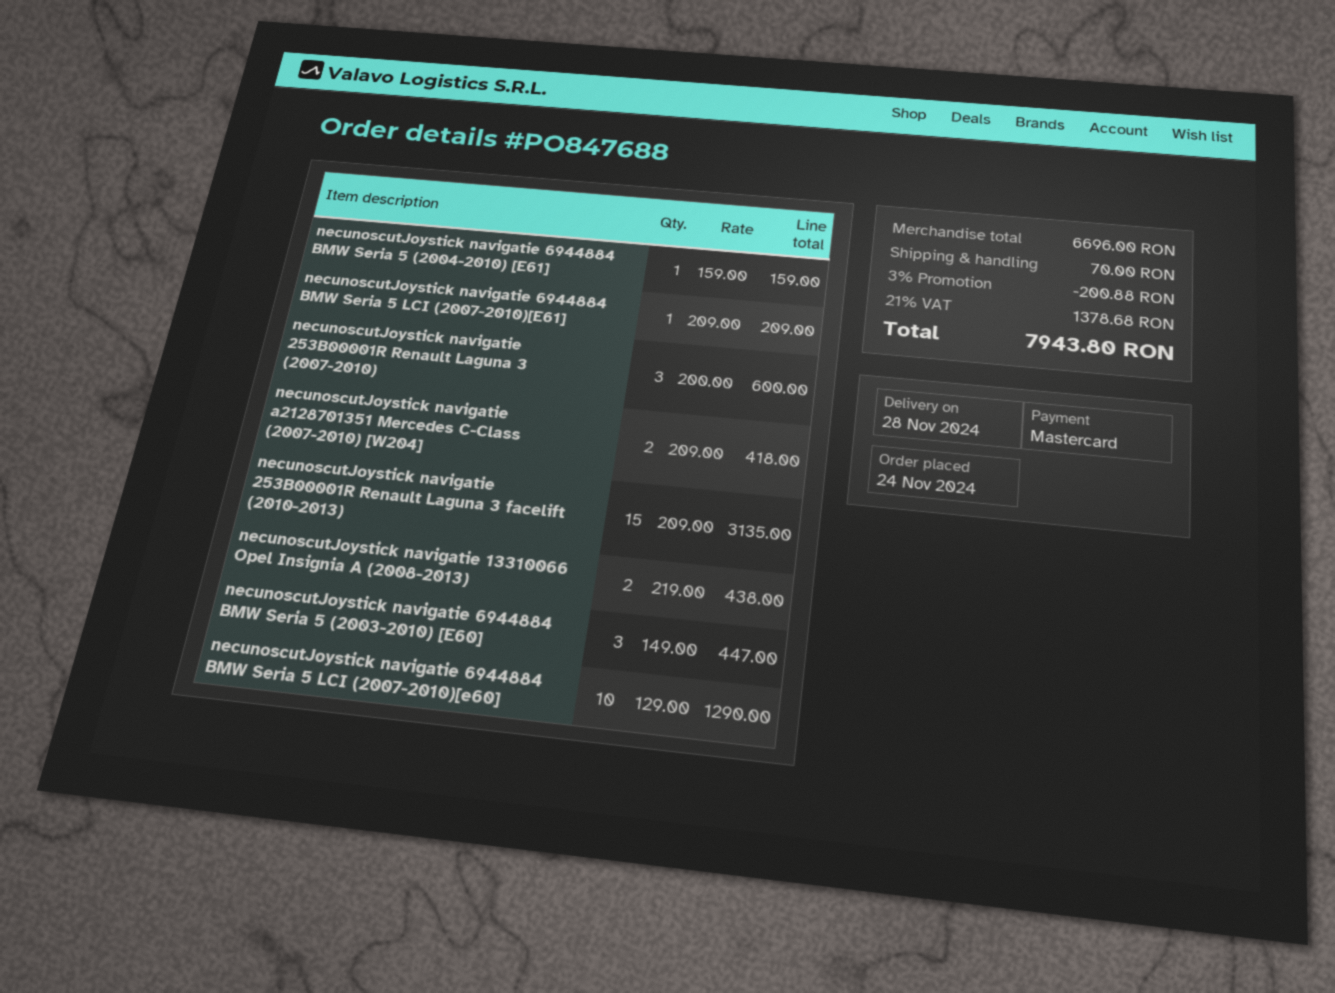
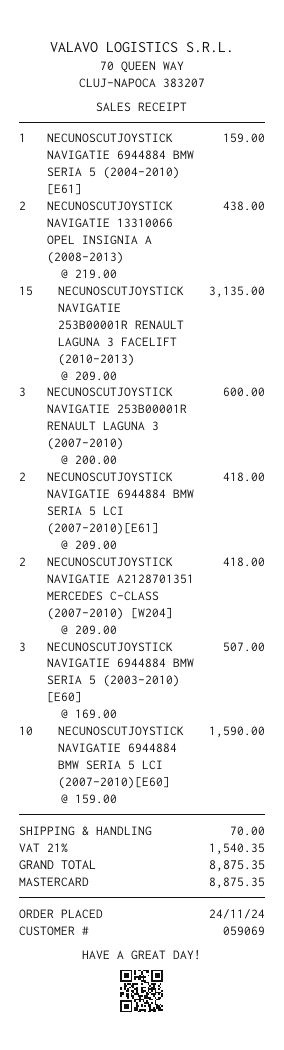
necunoscutJoystick navigatie 6944884 BMW Seria 5 LCI (2007-2010)[E61]: 1 x 209.00 = 209.00 -> 2 x 209.00 = 418.00
necunoscutJoystick navigatie 6944884 BMW Seria 5 (2003-2010) [E60]: 3 x 149.00 = 447.00 -> 3 x 169.00 = 507.00
necunoscutJoystick navigatie 6944884 BMW Seria 5 LCI (2007-2010)[e60]: 10 x 129.00 = 1290.00 -> 10 x 159.00 = 1590.00
discount: 3% = 200.88 -> none
tax: 21% = 1378.68 -> 21% = 1540.35
total: 7943.80 -> 8875.35

